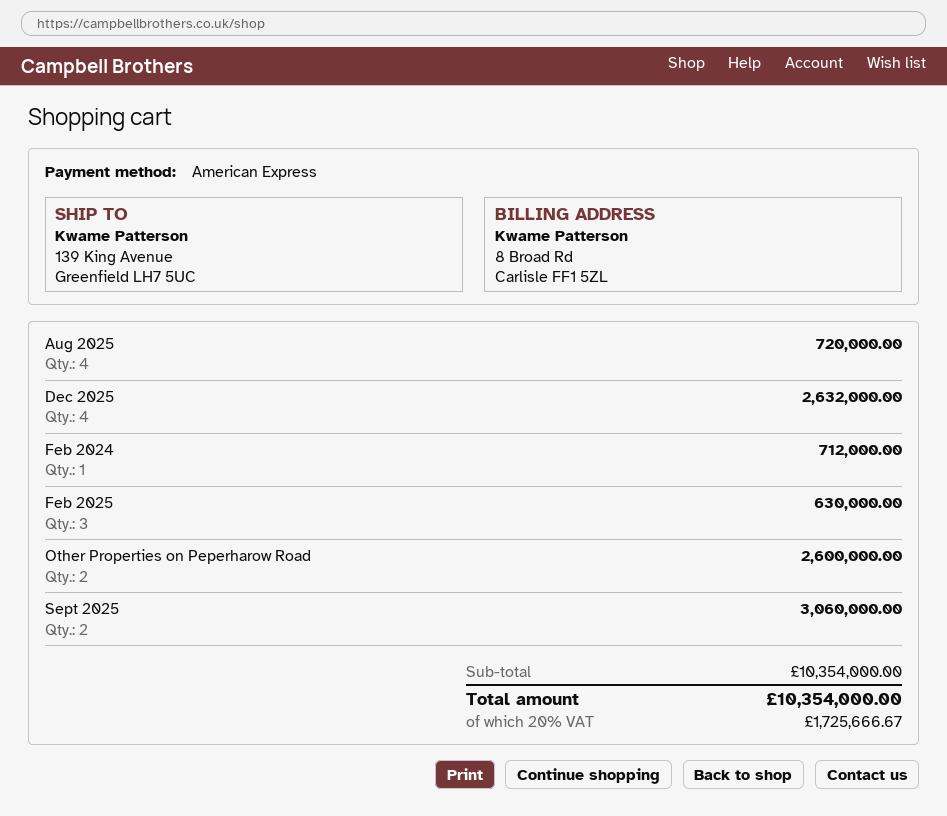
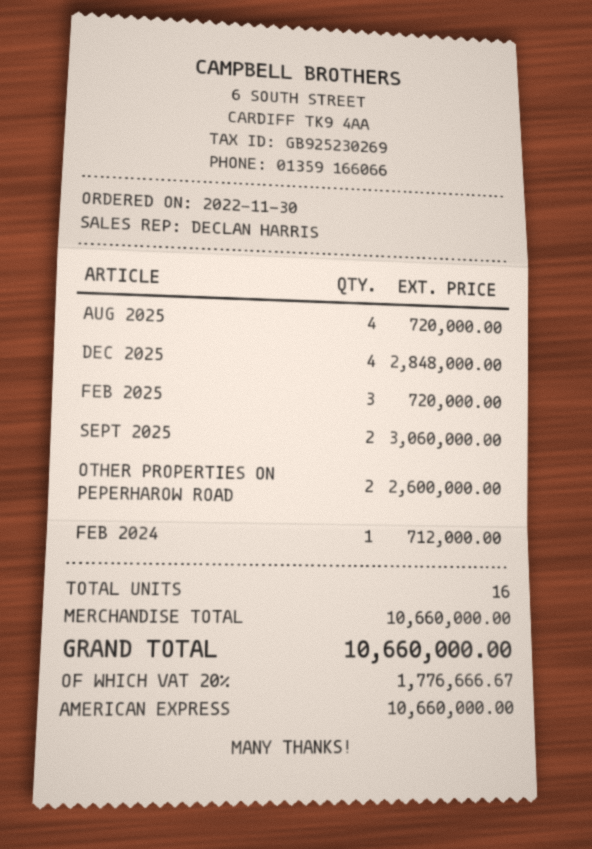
Dec 2025: 4 for 2632000.00 -> 4 for 2848000.00
Feb 2025: 3 for 630000.00 -> 3 for 720000.00
subtotal: 10354000.00 -> 10660000.00
tax: 20% = 1725666.67 -> 20% = 1776666.67
total: 10354000.00 -> 10660000.00

